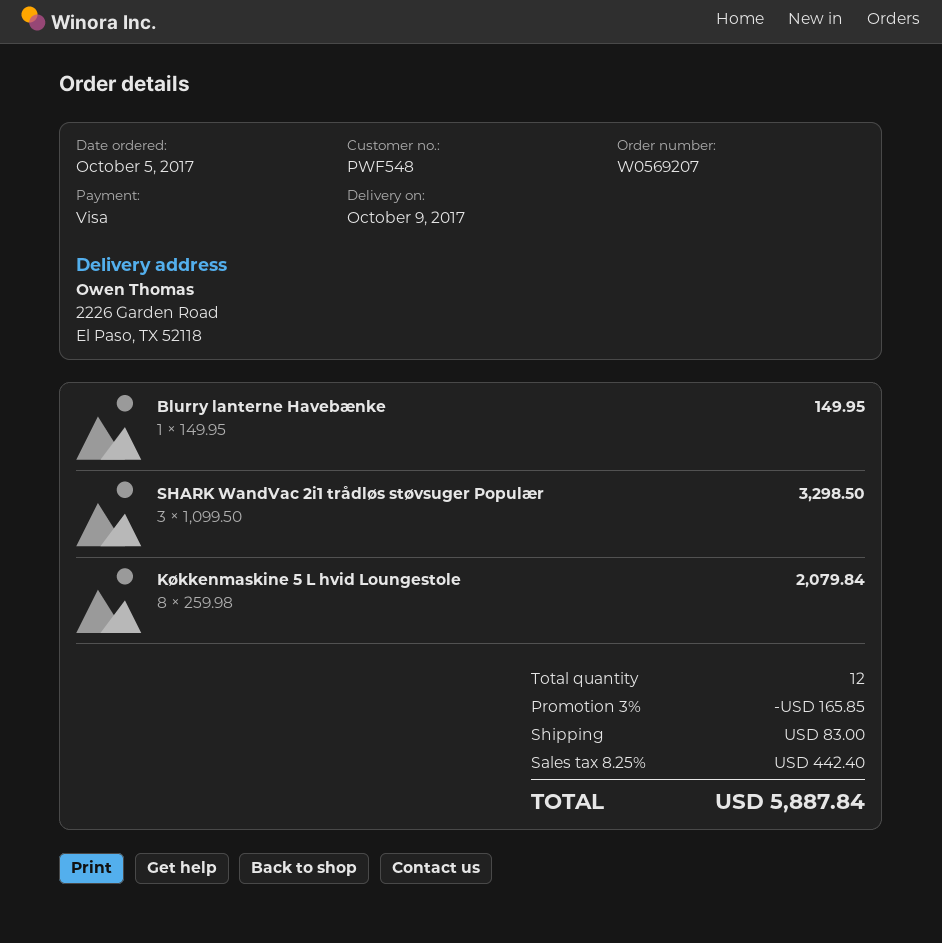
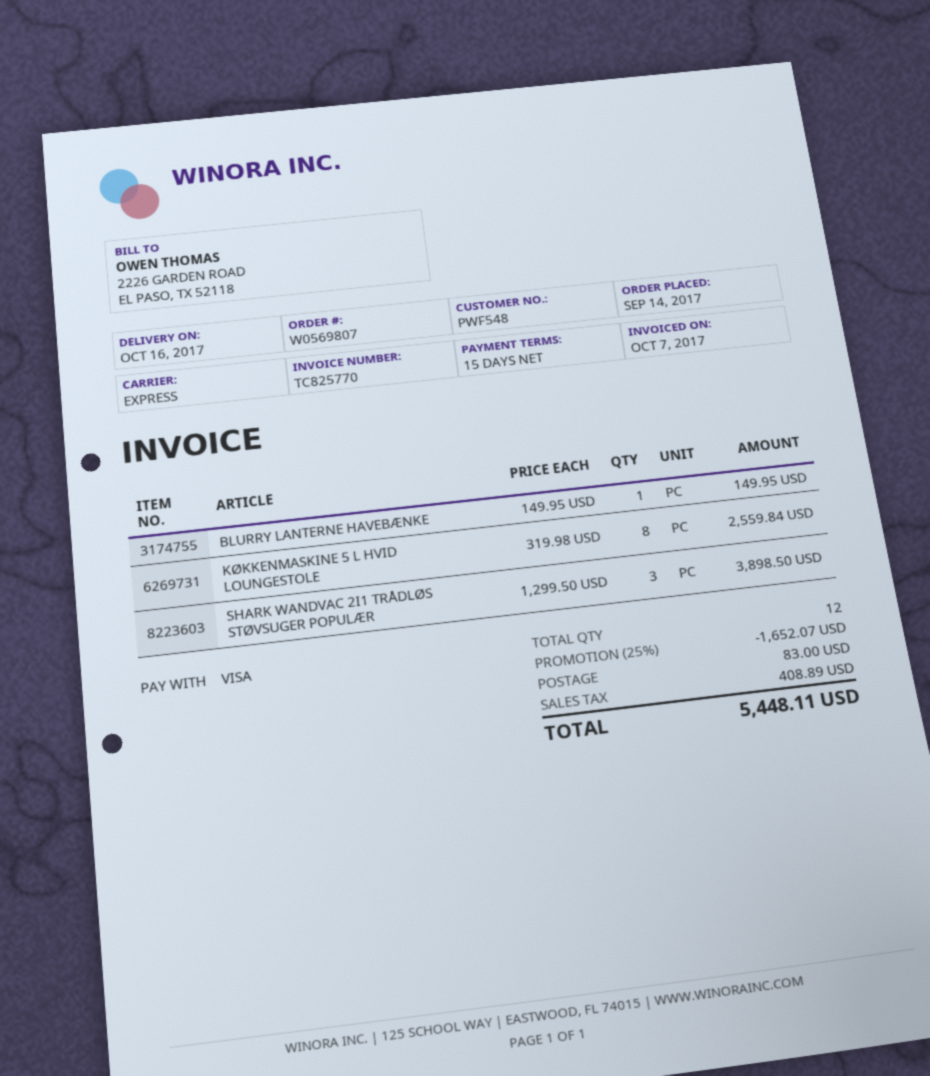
order number: W0569207 -> W0569807
order date: 2017-10-05 -> 2017-09-14
delivery date: 2017-10-09 -> 2017-10-16
SHARK WandVac 2i1 trådløs støvsuger Populær: 3 x 1099.50 = 3298.50 -> 3 x 1299.50 = 3898.50
Køkkenmaskine 5 L hvid Loungestole: 8 x 259.98 = 2079.84 -> 8 x 319.98 = 2559.84
discount: 3% = 165.85 -> 25% = 1652.07
tax: 442.40 -> 408.89
total: 5887.84 -> 5448.11

